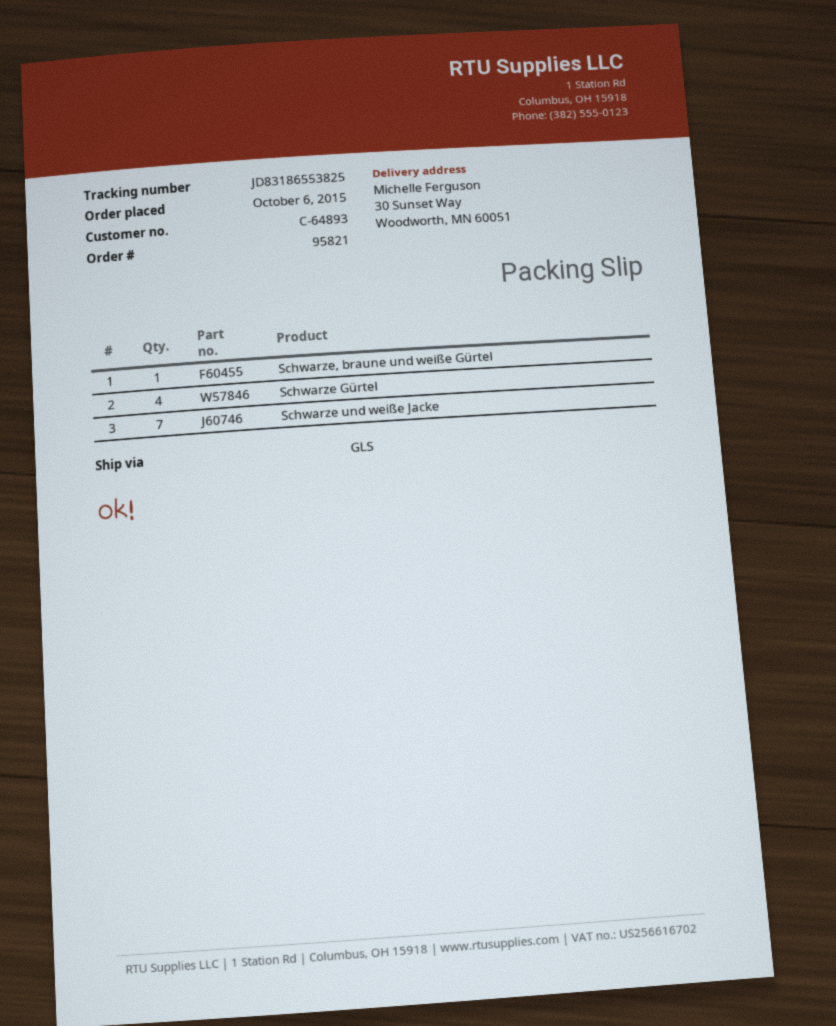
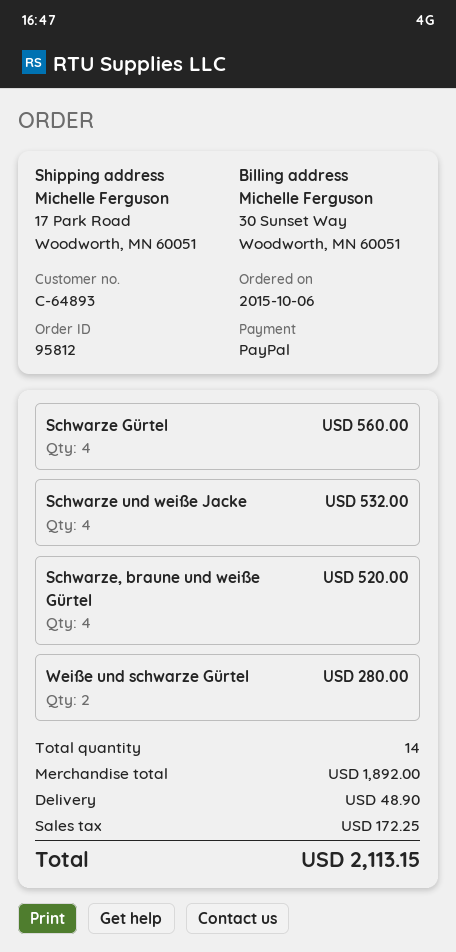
order number: 95821 -> 95812
ship to: 30 Sunset Way, Woodworth, MN 60051 -> 17 Park Road, Woodworth, MN 60051
Schwarze, braune und weiße Gürtel: 1 -> 4
Schwarze und weiße Jacke: 7 -> 4
Weiße und schwarze Gürtel: none -> 2

